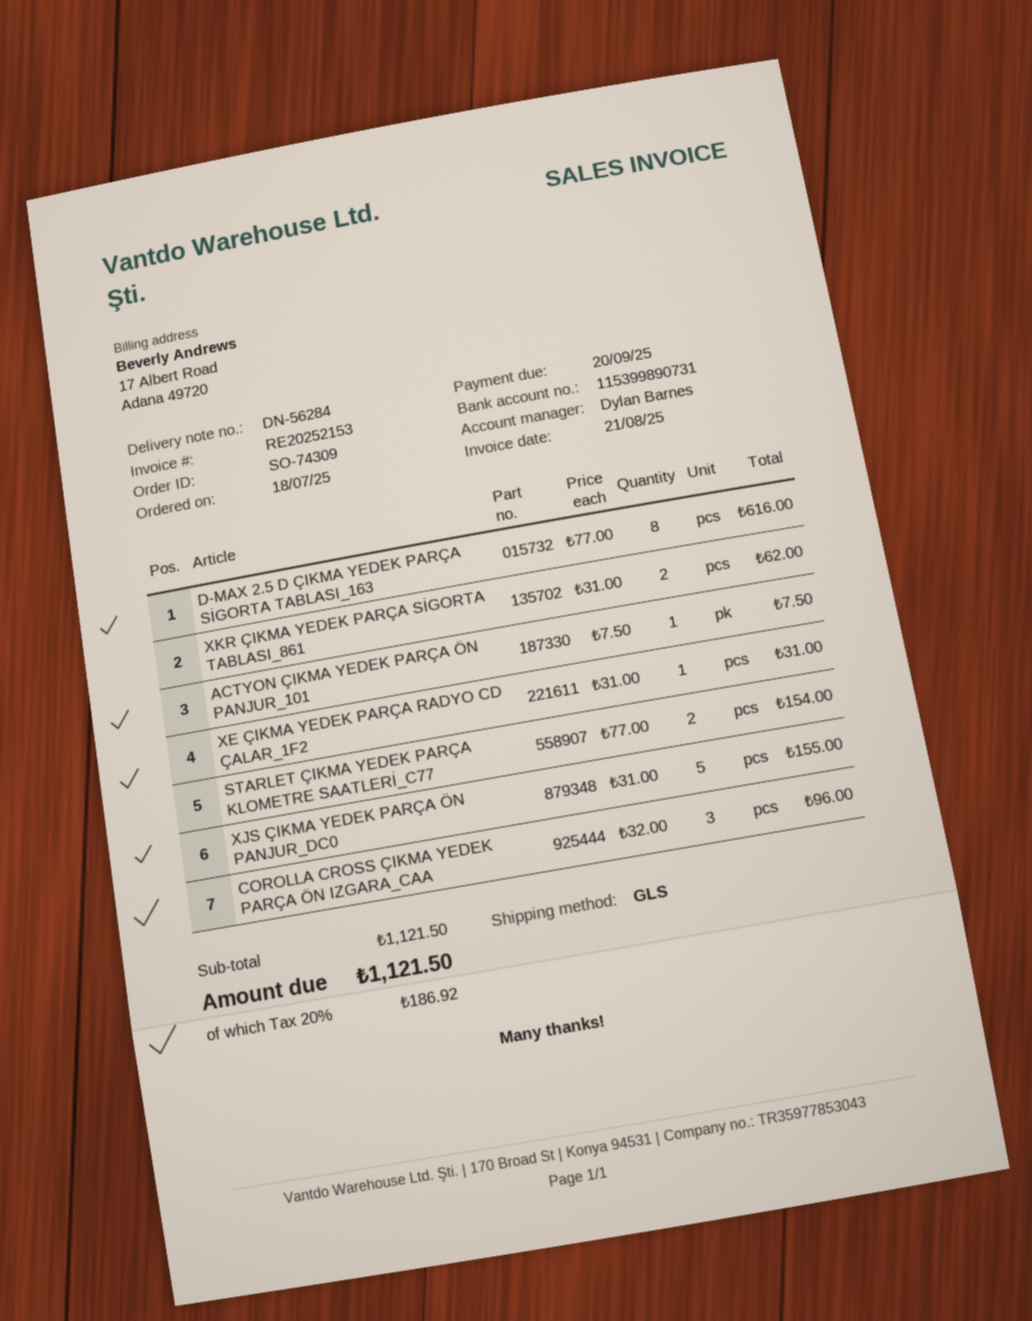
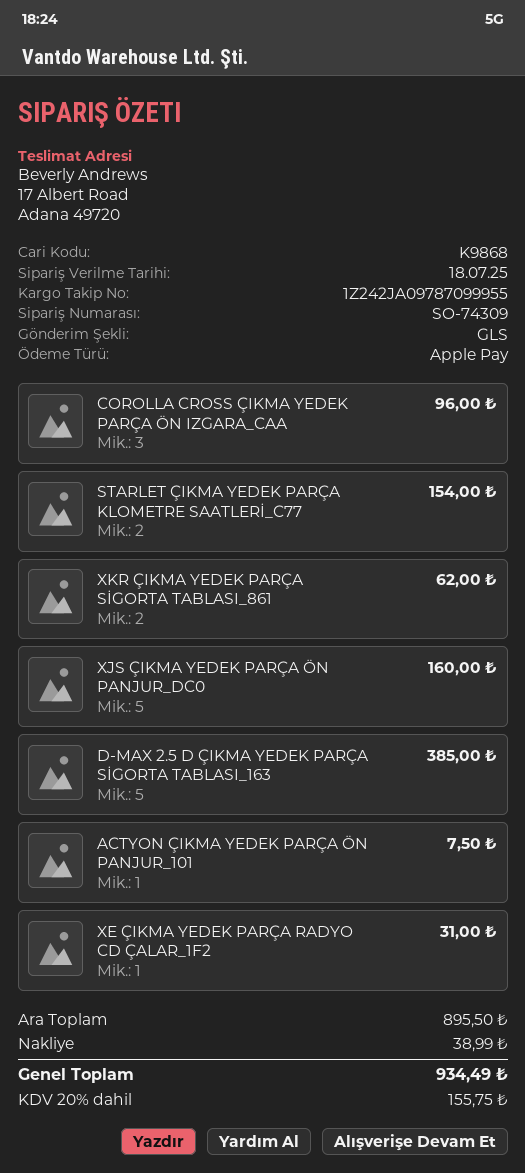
D-MAX 2.5 D ÇIKMA YEDEK PARÇA SİGORTA TABLASI_163: 8 for 616.00 -> 5 for 385.00
XJS ÇIKMA YEDEK PARÇA ÖN PANJUR_DC0: 5 for 155.00 -> 5 for 160.00
subtotal: 1121.50 -> 895.50
shipping: none -> 38.99
tax: 20% = 186.92 -> 20% = 155.75
total: 1121.50 -> 934.49

